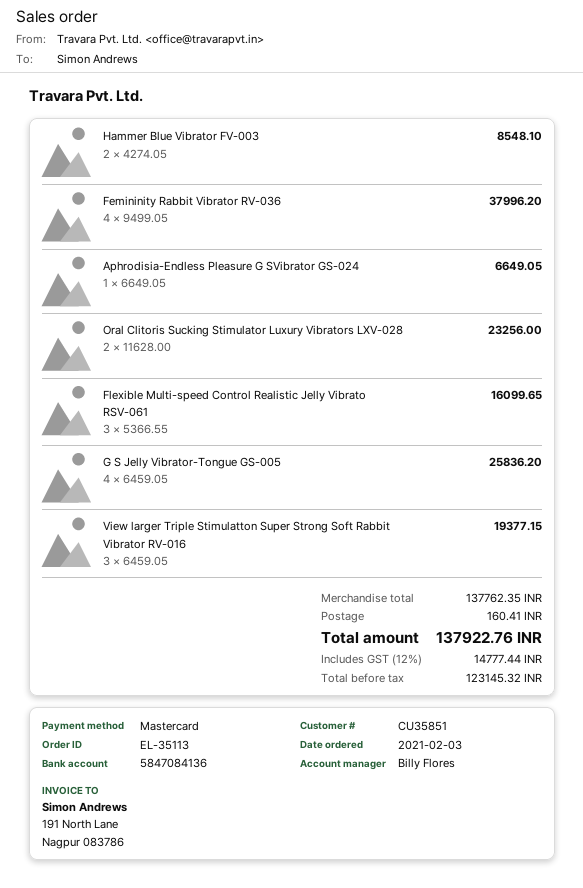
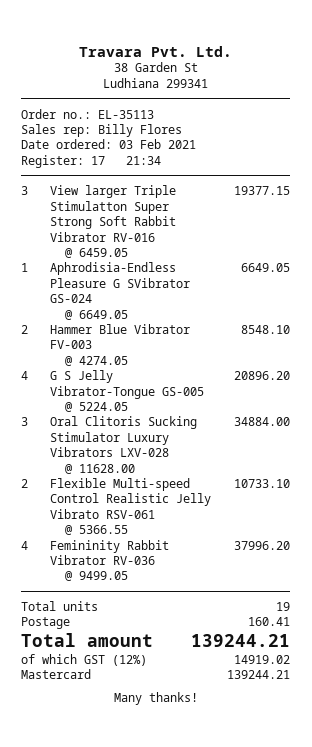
Oral Clitoris Sucking Stimulator Luxury Vibrators LXV-028: 2 x 11628.00 = 23256.00 -> 3 x 11628.00 = 34884.00
Flexible Multi-speed Control Realistic Jelly Vibrato RSV-061: 3 x 5366.55 = 16099.65 -> 2 x 5366.55 = 10733.10
G S Jelly Vibrator-Tongue GS-005: 4 x 6459.05 = 25836.20 -> 4 x 5224.05 = 20896.20
tax: 12% = 14777.44 -> 12% = 14919.02
total: 137922.76 -> 139244.21

